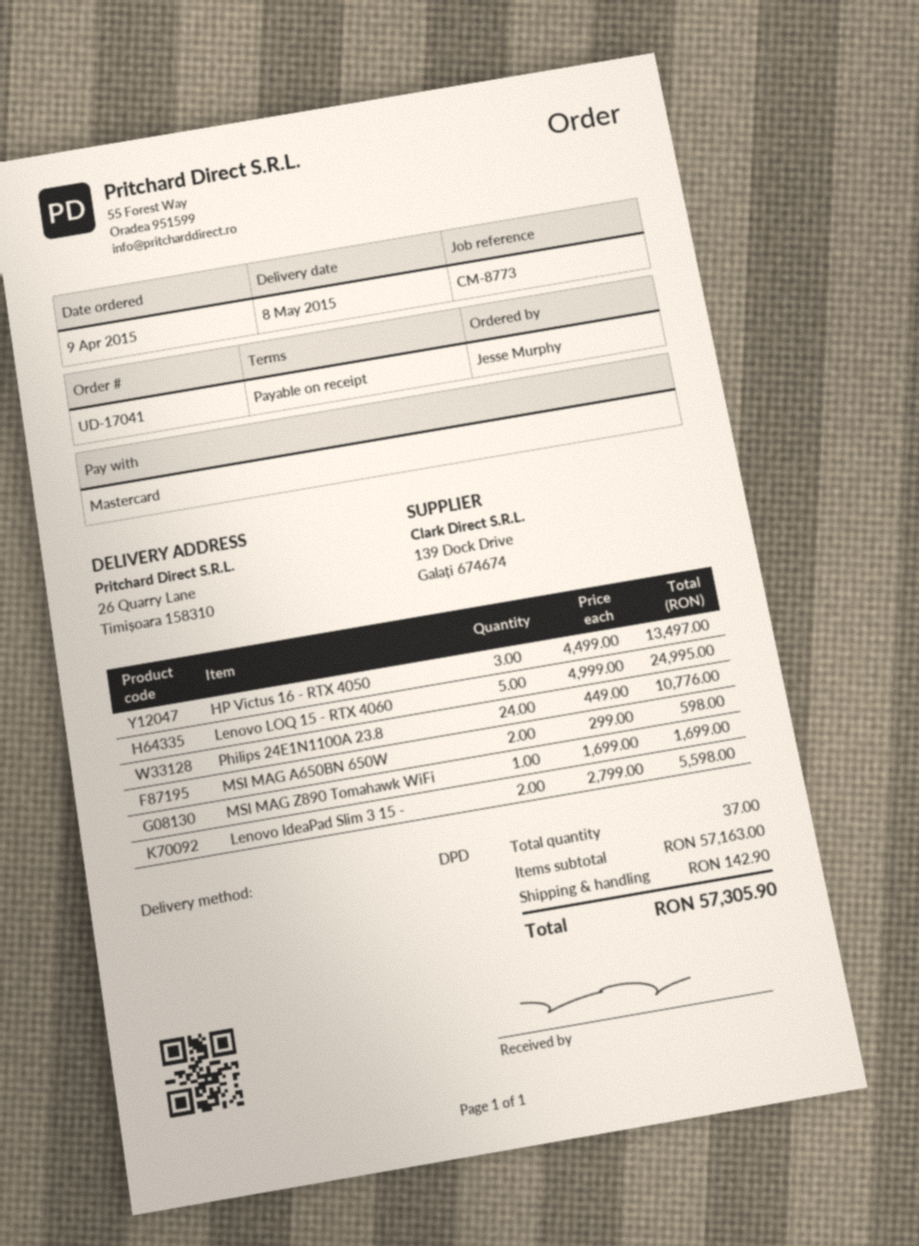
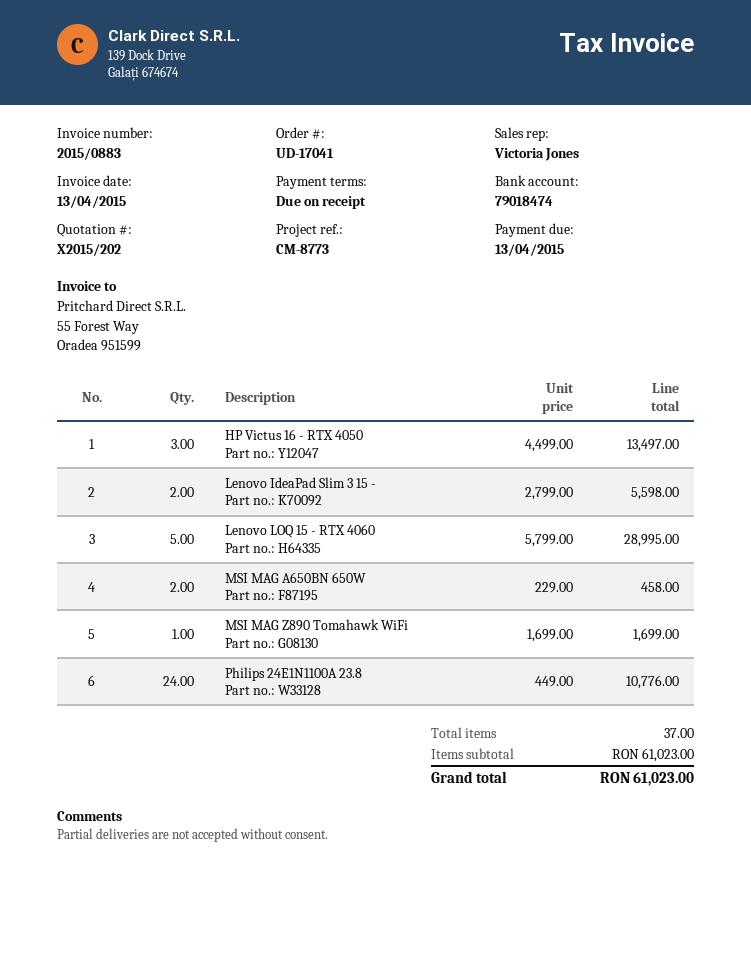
Lenovo LOQ 15 - RTX 4060: 5 x 4999.00 = 24995.00 -> 5 x 5799.00 = 28995.00
MSI MAG A650BN 650W: 2 x 299.00 = 598.00 -> 2 x 229.00 = 458.00
subtotal: 57163.00 -> 61023.00
shipping: 142.90 -> none
total: 57305.90 -> 61023.00

